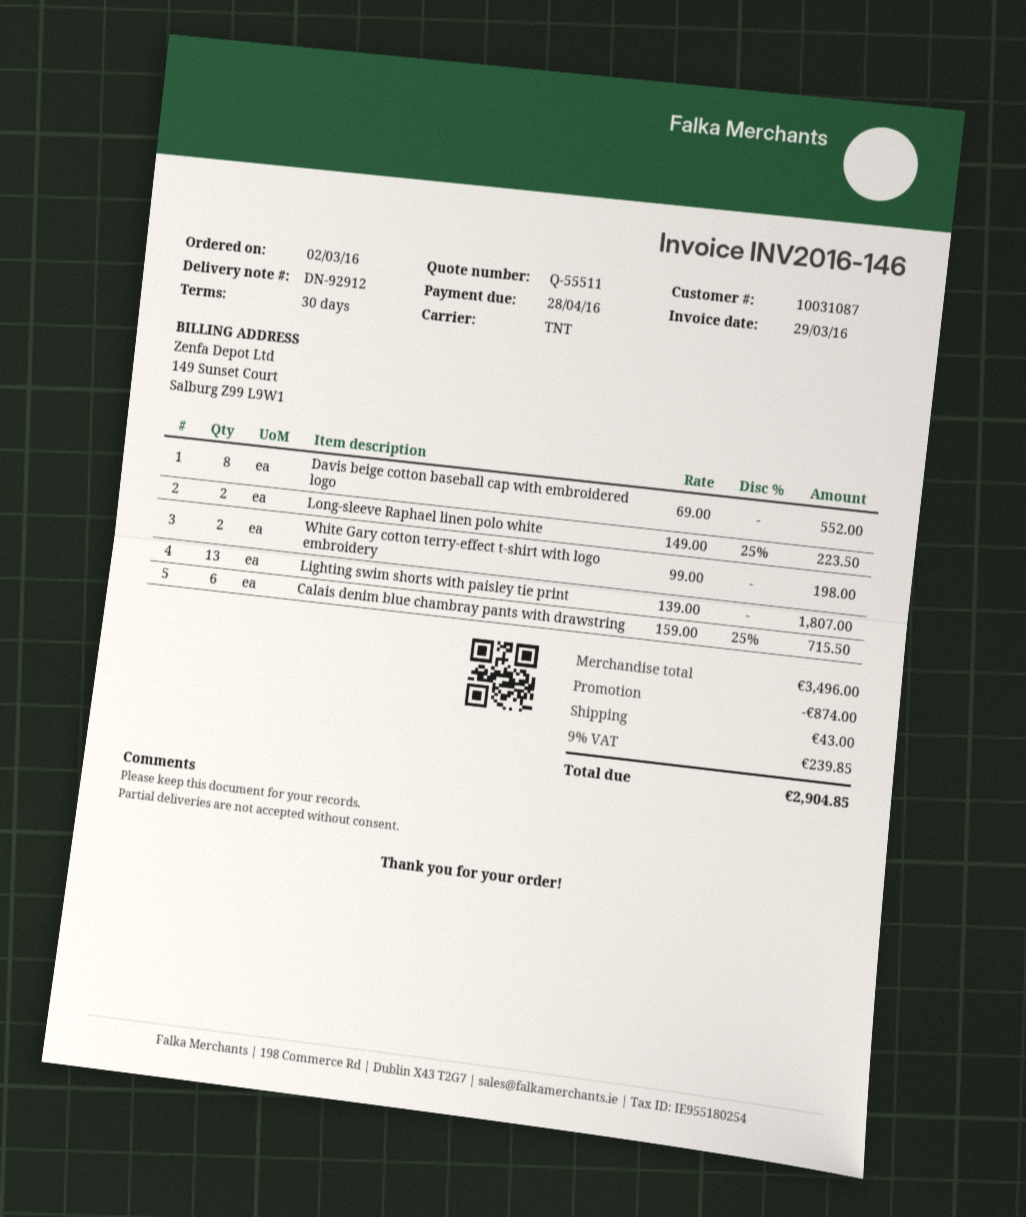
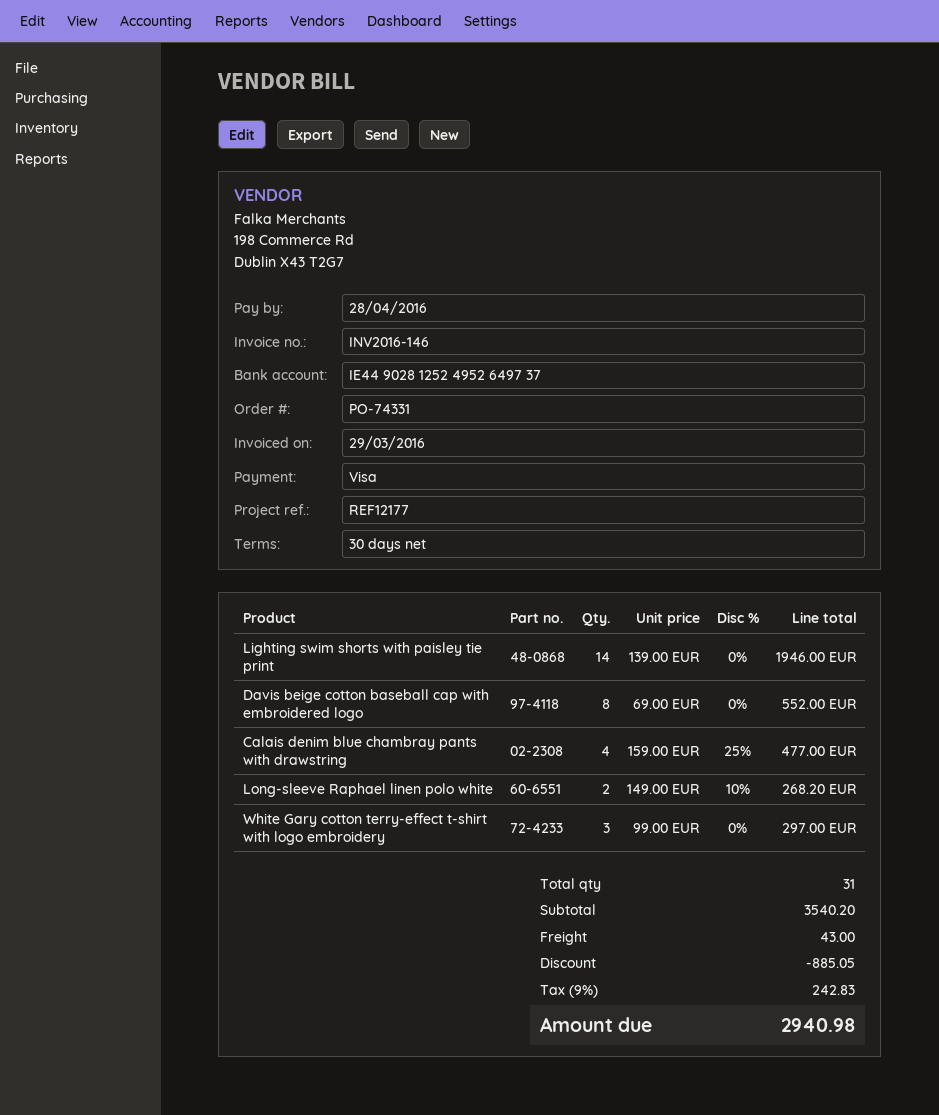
Long-sleeve Raphael linen polo white: 2 x 149.00 - 25% = 223.50 -> 2 x 149.00 - 10% = 268.20
White Gary cotton terry-effect t-shirt with logo embroidery: 2 x 99.00 = 198.00 -> 3 x 99.00 = 297.00
Lighting swim shorts with paisley tie print: 13 x 139.00 = 1807.00 -> 14 x 139.00 = 1946.00
Calais denim blue chambray pants with drawstring: 6 x 159.00 - 25% = 715.50 -> 4 x 159.00 - 25% = 477.00
subtotal: 3496.00 -> 3540.20
discount: 874.00 -> 885.05
tax: 9% = 239.85 -> 9% = 242.83
total: 2904.85 -> 2940.98

